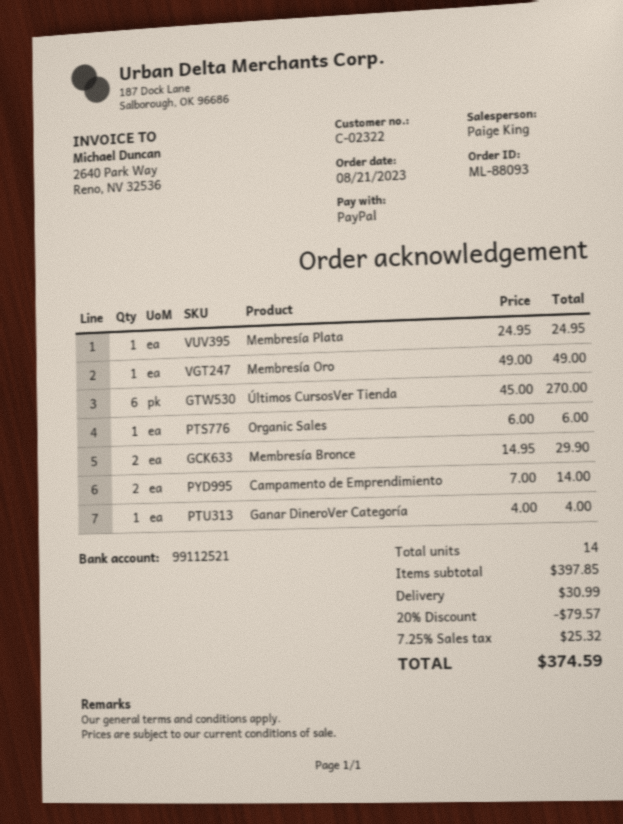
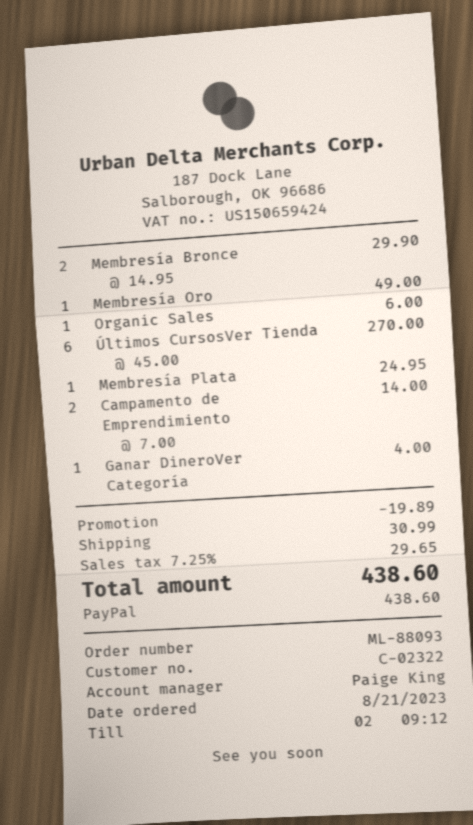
discount: 79.57 -> 19.89
tax: 7.25% = 25.32 -> 7.25% = 29.65
total: 374.59 -> 438.60

